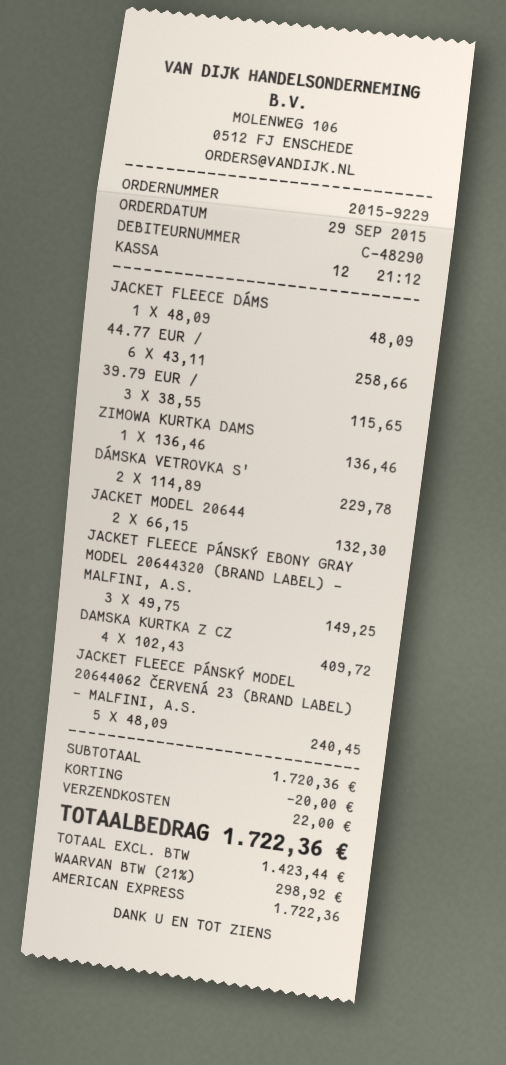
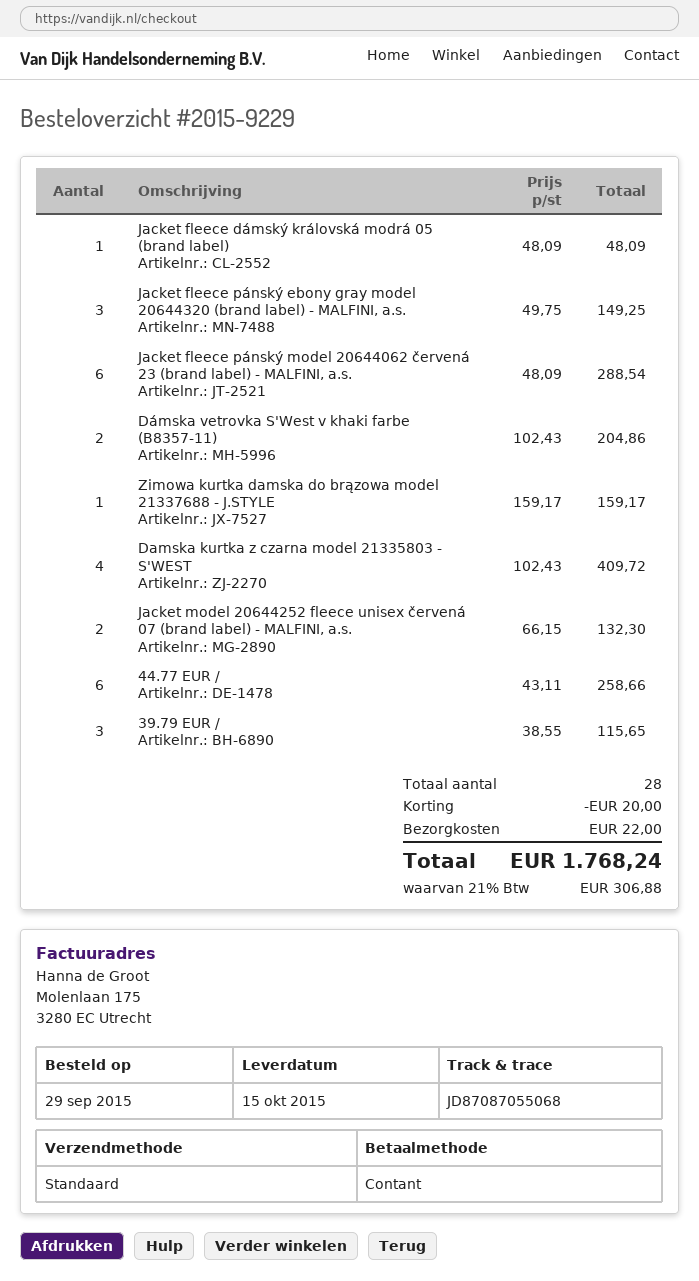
payment method: American Express -> cash
ZIMOWA KURTKA DAMS: 1 x 136.46 = 136.46 -> 1 x 159.17 = 159.17
DÁMSKA VETROVKA S': 2 x 114.89 = 229.78 -> 2 x 102.43 = 204.86
JACKET FLEECE PÁNSKÝ MODEL 20644062 ČERVENÁ 23 (BRAND LABEL) - MALFINI, A.S.: 5 x 48.09 = 240.45 -> 6 x 48.09 = 288.54
tax: 21% = 298.92 -> 21% = 306.88
total: 1722.36 -> 1768.24

